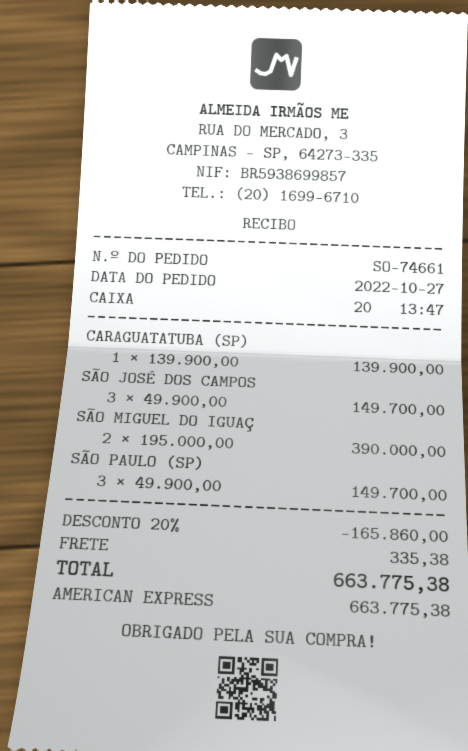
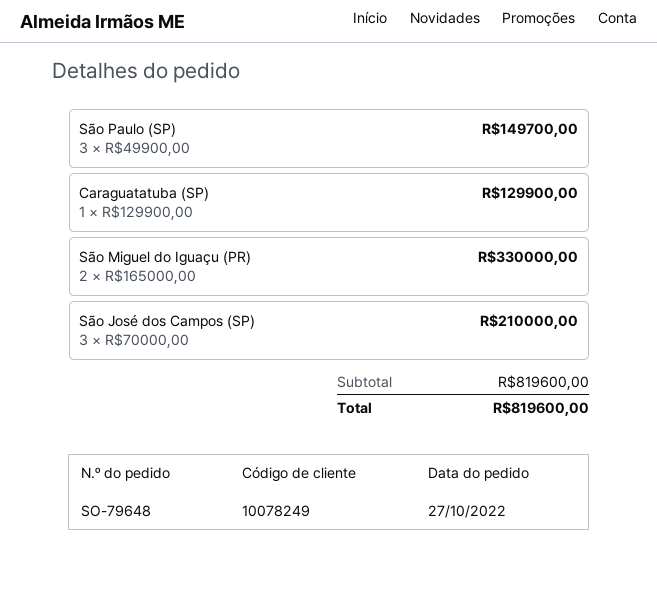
order number: SO-74661 -> SO-79648
CARAGUATATUBA (SP): 1 x 139900.00 = 139900.00 -> 1 x 129900.00 = 129900.00
SÃO JOSÉ DOS CAMPOS: 3 x 49900.00 = 149700.00 -> 3 x 70000.00 = 210000.00
SÃO MIGUEL DO IGUAÇ: 2 x 195000.00 = 390000.00 -> 2 x 165000.00 = 330000.00
discount: 20% = 165860.00 -> none
shipping: 335.38 -> none
total: 663775.38 -> 819600.00

